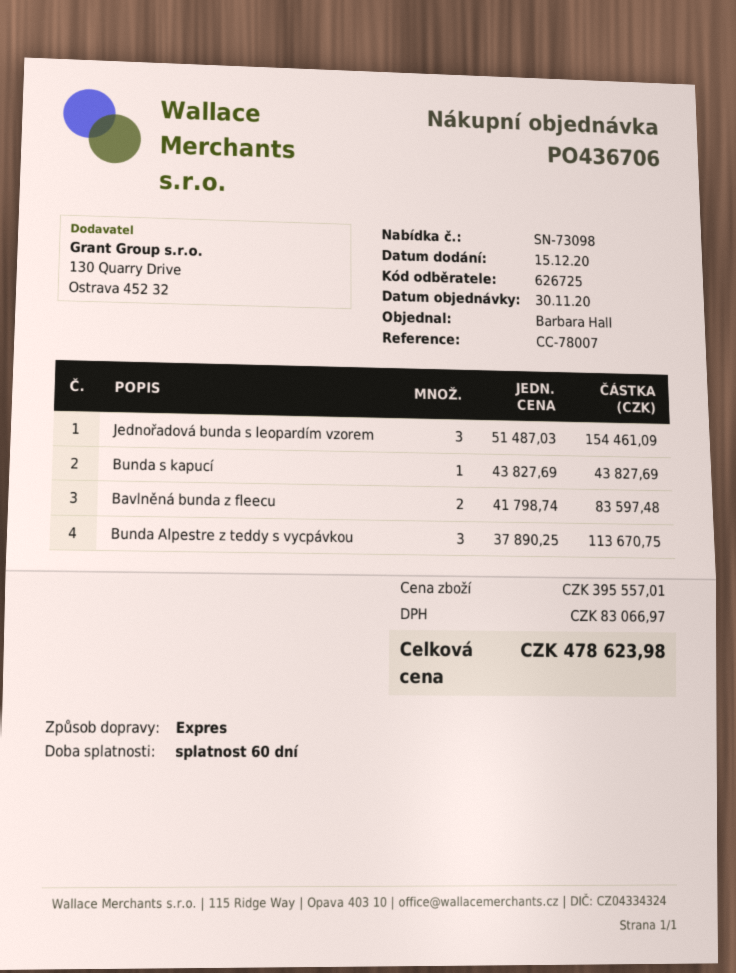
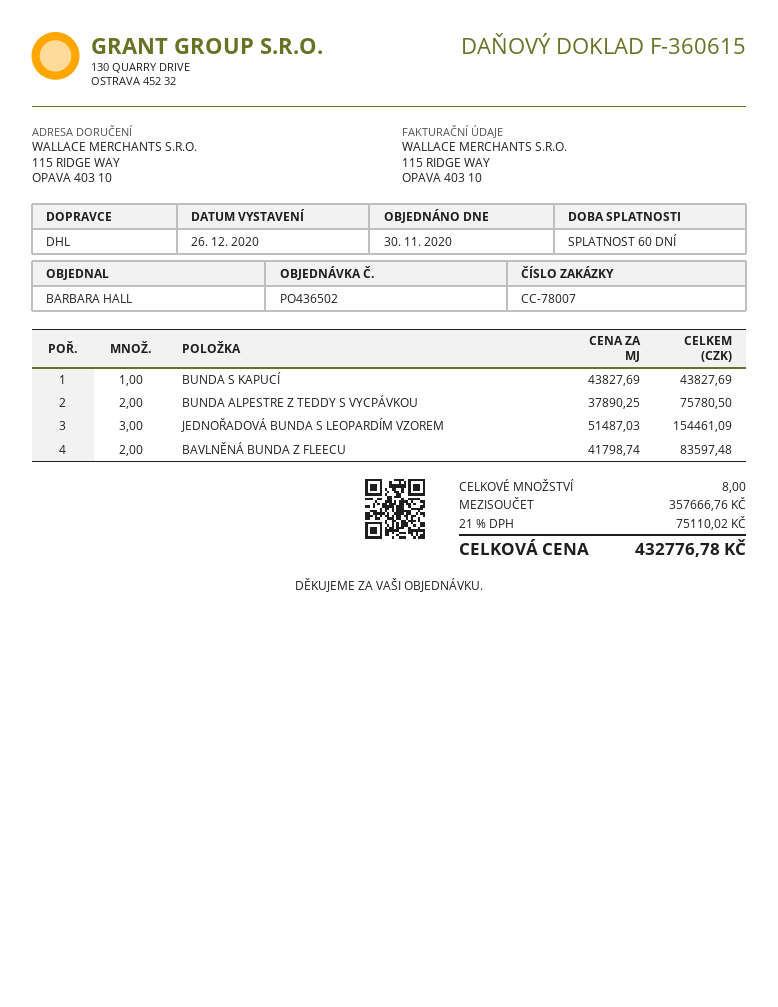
order number: PO436706 -> PO436502
shipping method: express -> DHL
Bunda Alpestre z teddy s vycpávkou: 3 x 37890.25 = 113670.75 -> 2 x 37890.25 = 75780.50
subtotal: 395557.01 -> 357666.76
tax: 83066.97 -> 75110.02
total: 478623.98 -> 432776.78

